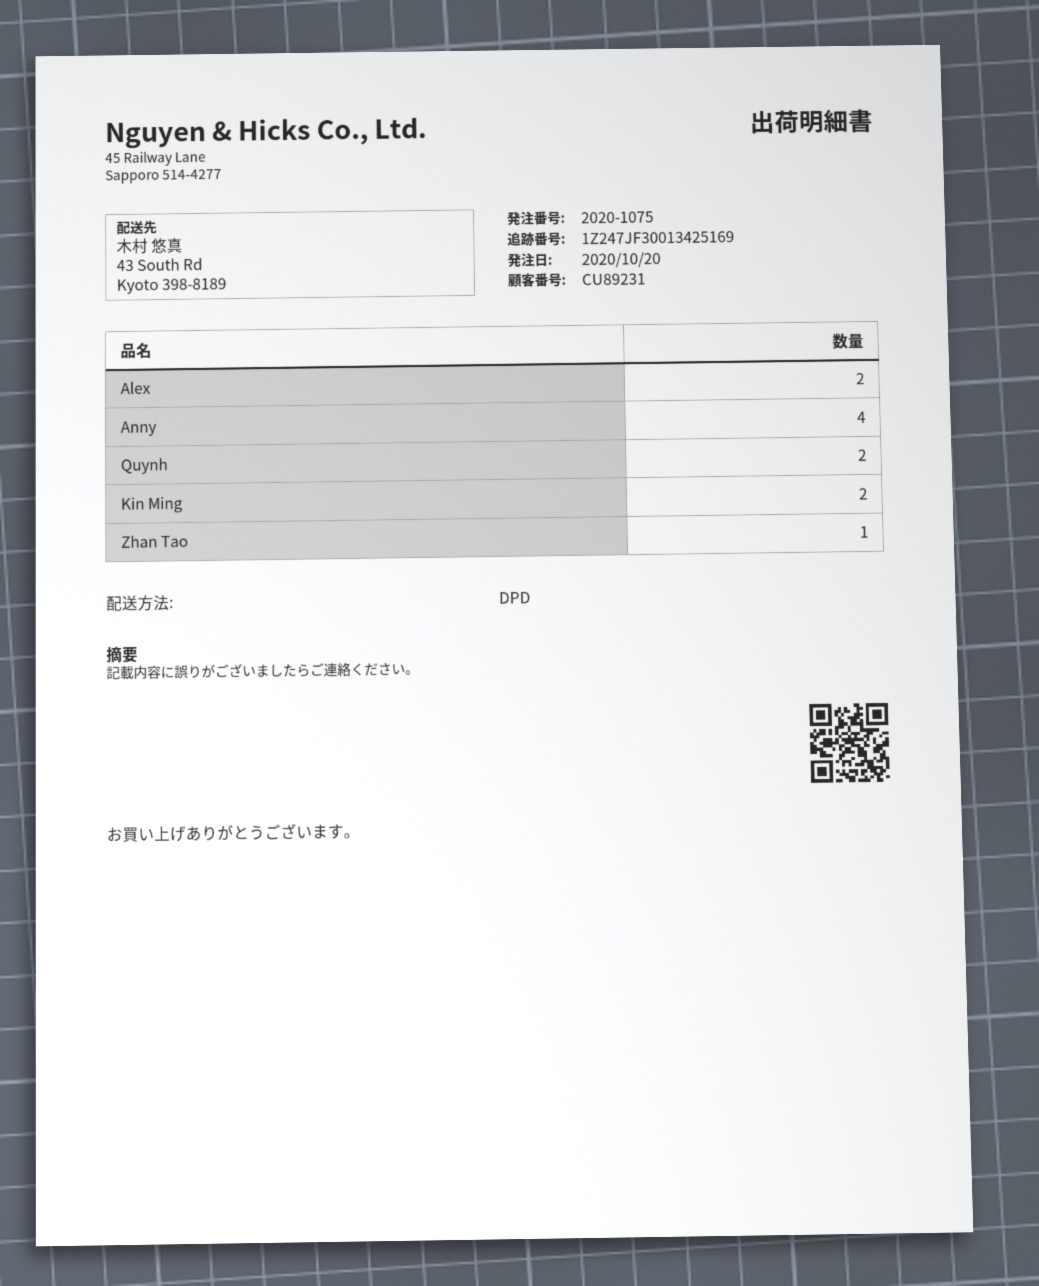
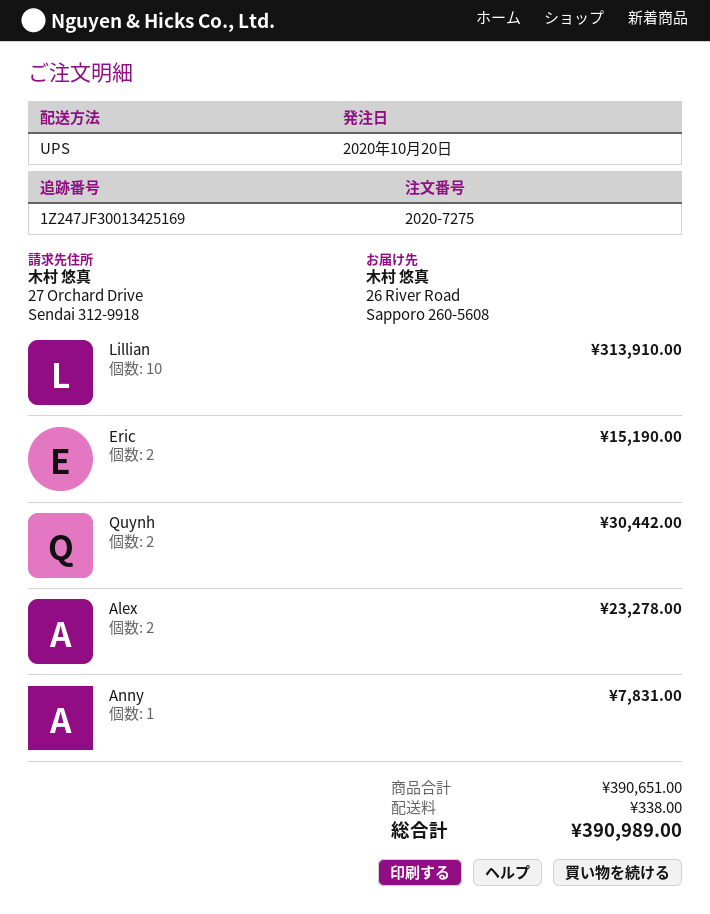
order number: 2020-1075 -> 2020-7275
shipping method: DPD -> UPS
ship to: 43 South Rd, Kyoto 398-8189 -> 26 River Road, Sapporo 260-5608
Anny: 4 -> 1
Kin Ming: 2 -> none
Zhan Tao: 1 -> none
Lillian: none -> 10
Eric: none -> 2

